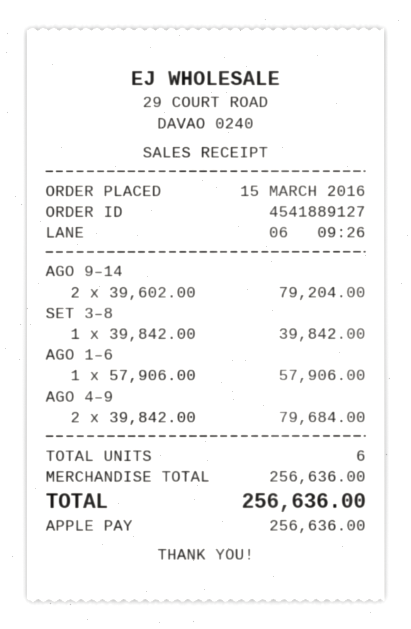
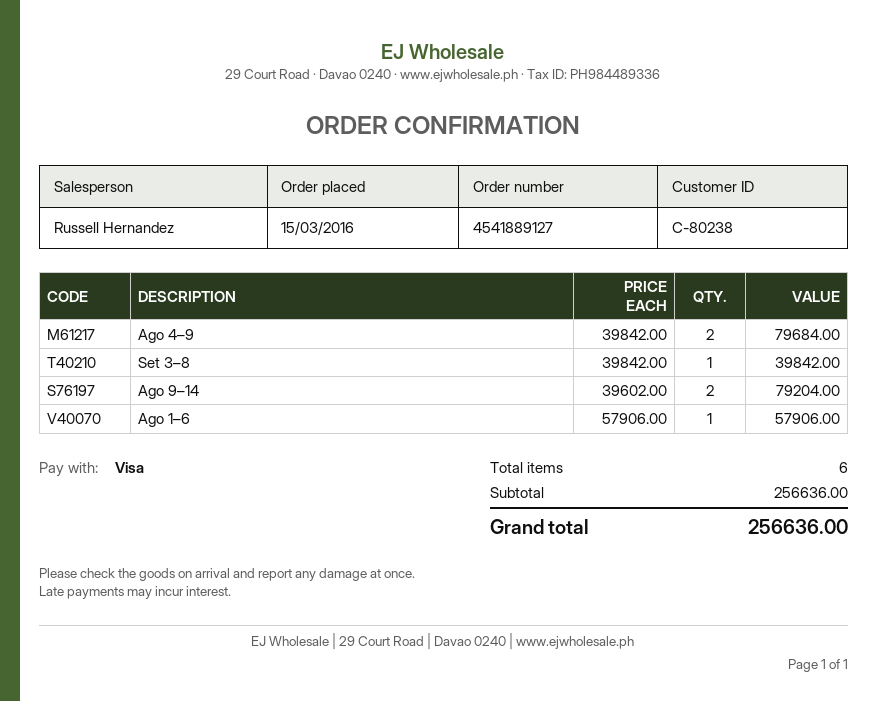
payment method: Apple Pay -> Visa

